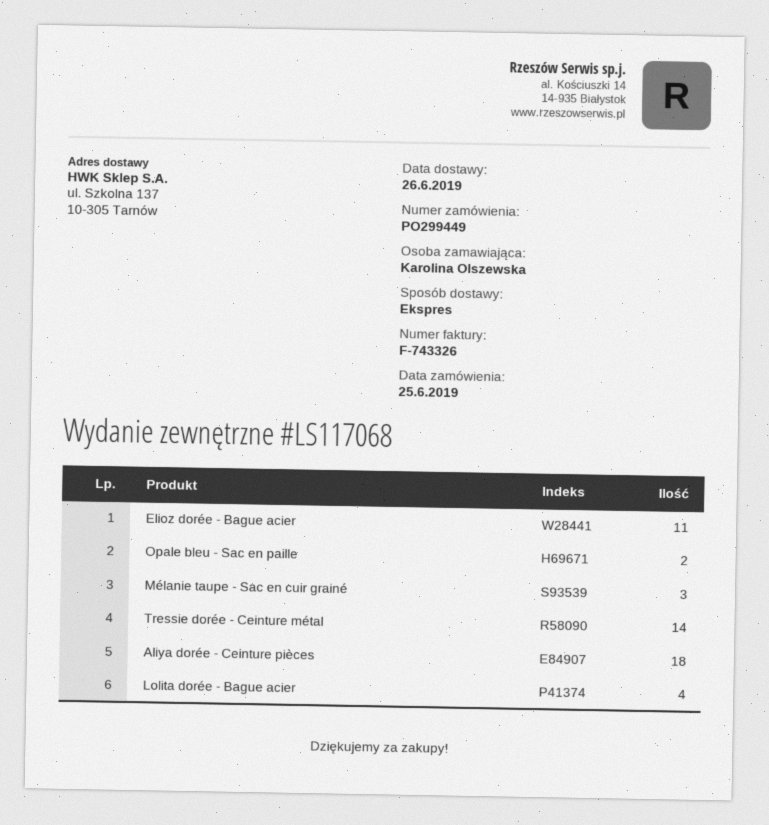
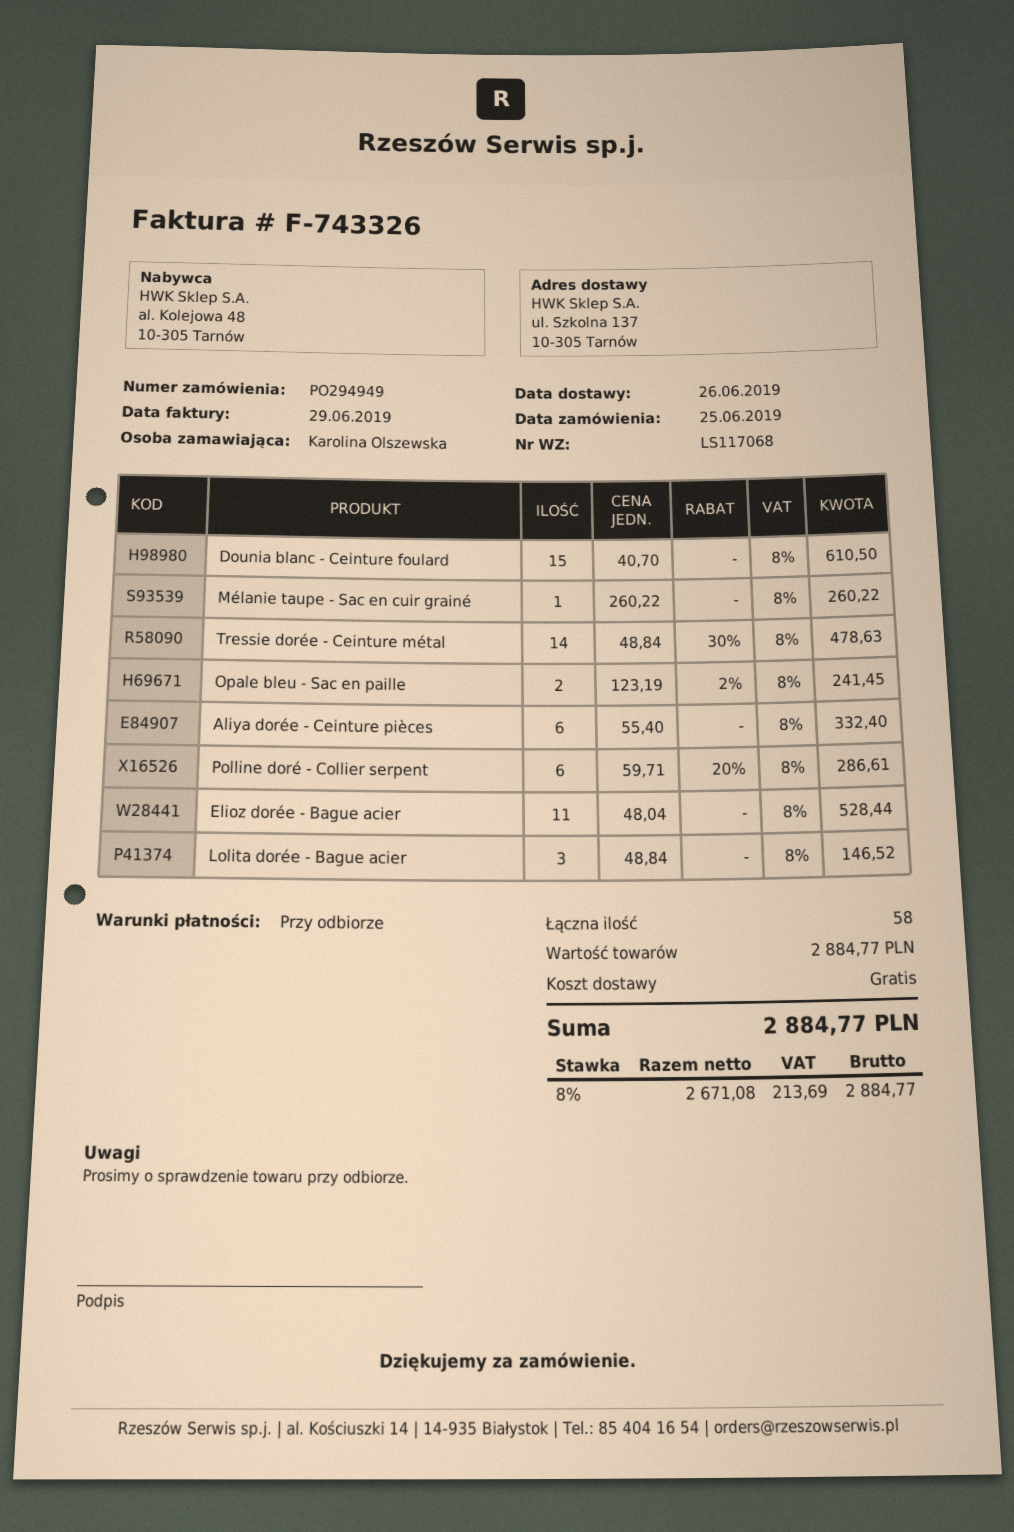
order number: PO299449 -> PO294949
Mélanie taupe - Sac en cuir grainé: 3 -> 1
Aliya dorée - Ceinture pièces: 18 -> 6
Lolita dorée - Bague acier: 4 -> 3
Dounia blanc - Ceinture foulard: none -> 15
Polline doré - Collier serpent: none -> 6

